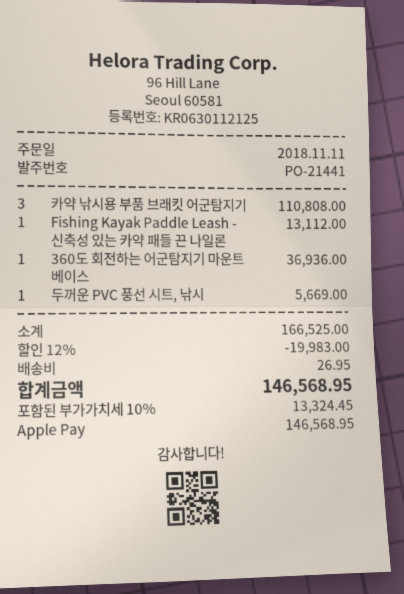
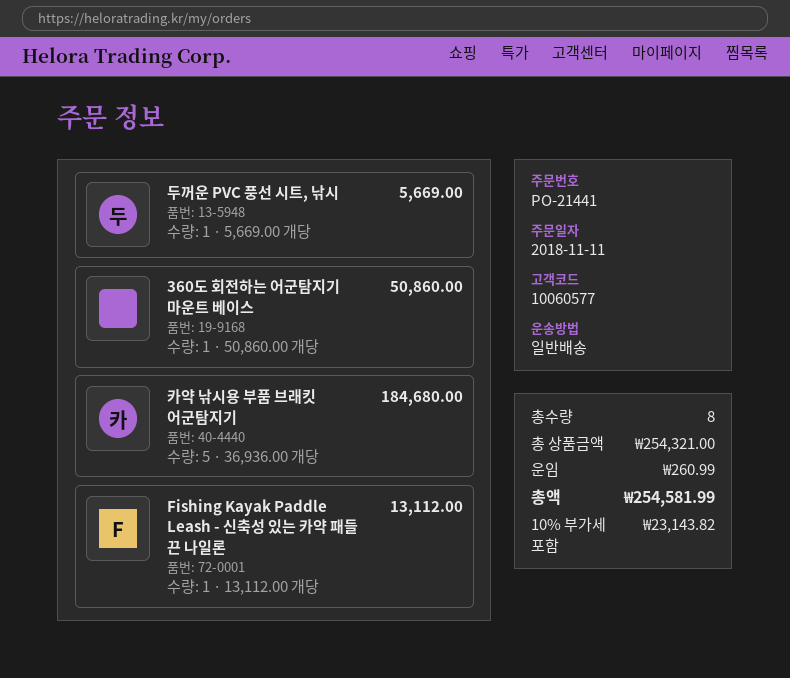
카약 낚시용 부품 브래킷 어군탐지기: 3 for 110808.00 -> 5 for 184680.00
360도 회전하는 어군탐지기 마운트 베이스: 1 for 36936.00 -> 1 for 50860.00
subtotal: 166525.00 -> 254321.00
discount: 12% = 19983.00 -> none
shipping: 26.95 -> 260.99
tax: 10% = 13324.45 -> 10% = 23143.82
total: 146568.95 -> 254581.99

